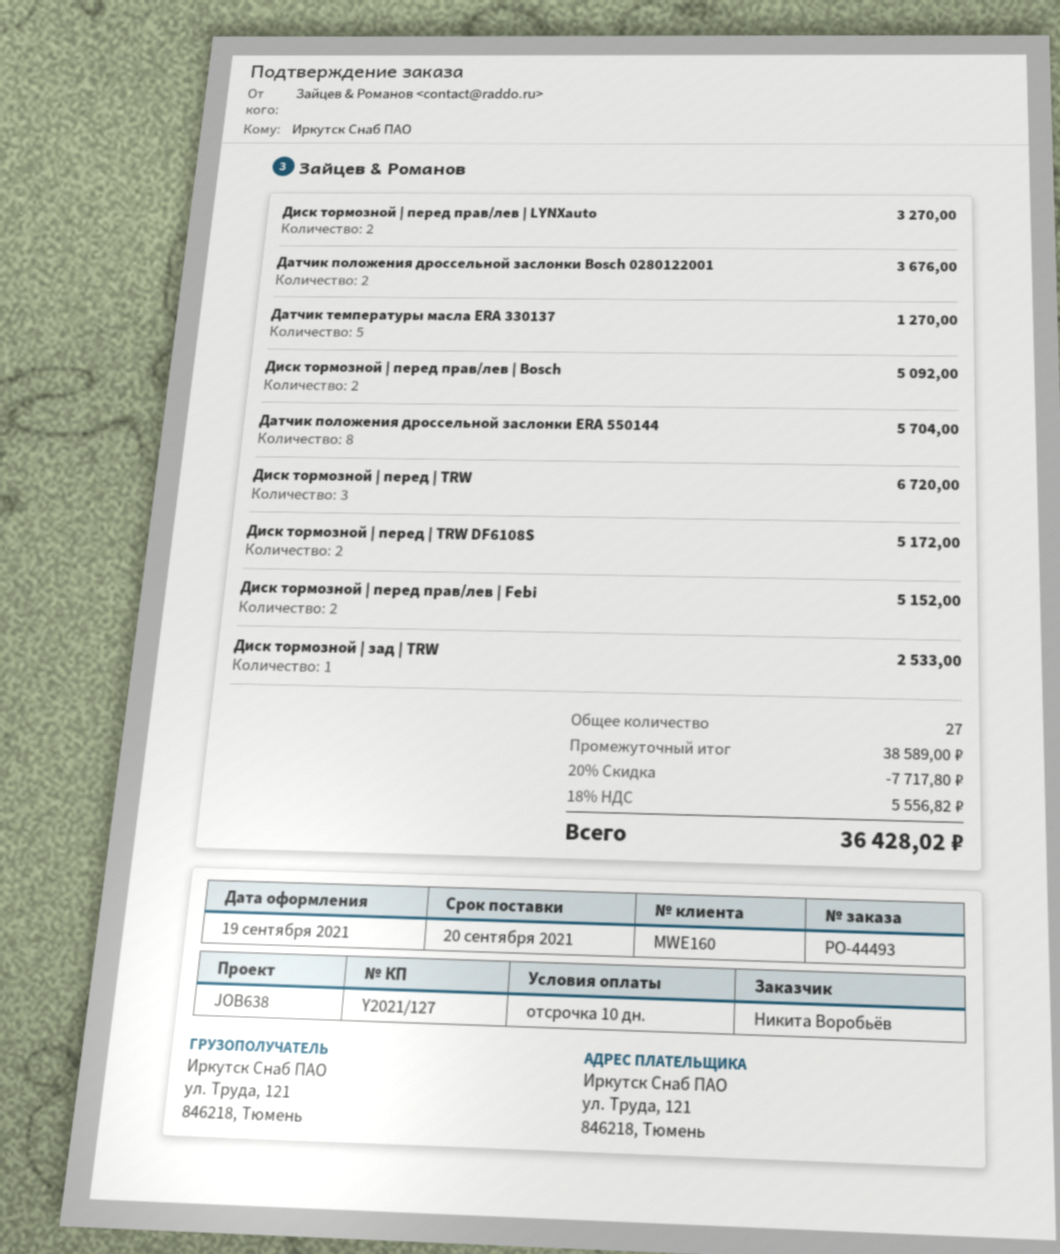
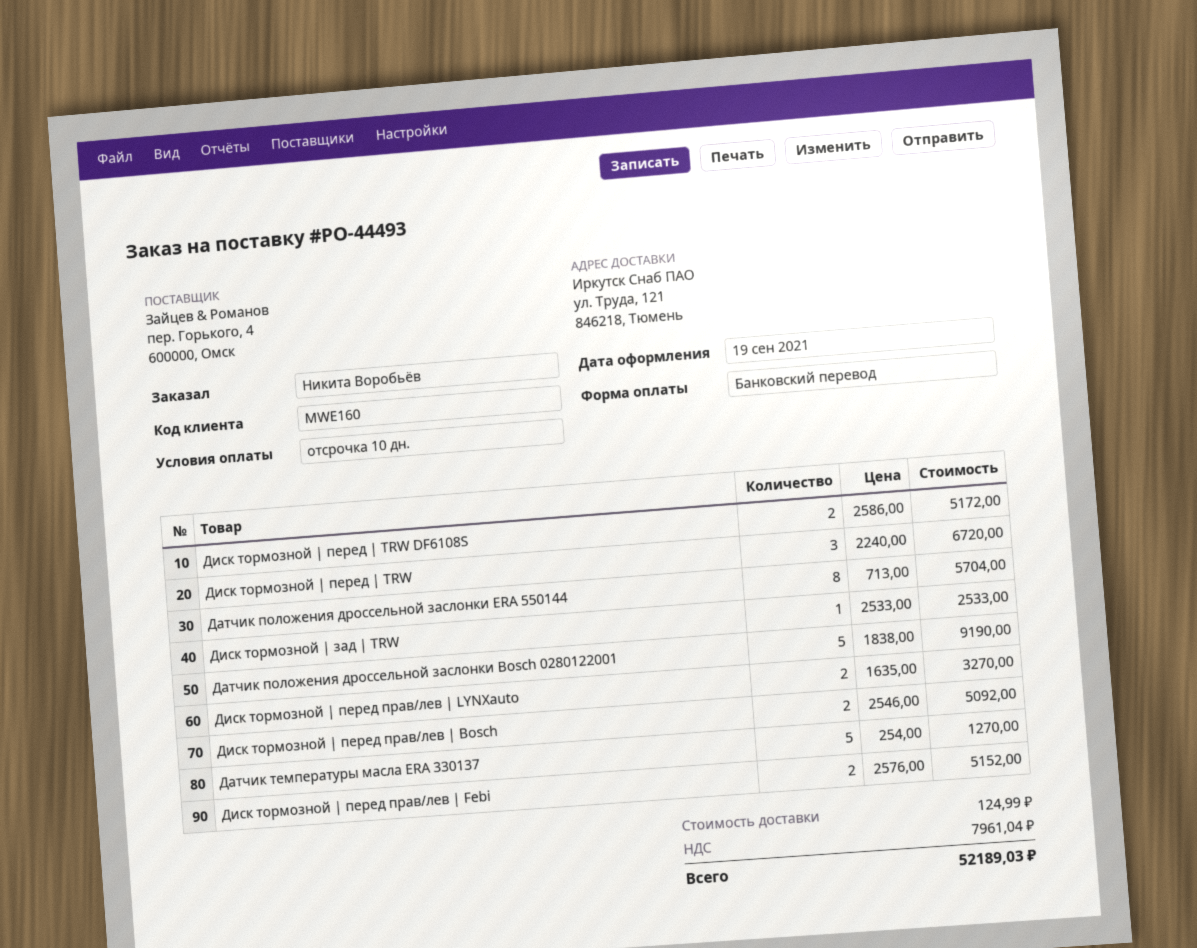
Датчик положения дроссельной заслонки Bosch 0280122001: 2 for 3676.00 -> 5 for 9190.00
discount: 20% = 7717.80 -> none
shipping: none -> 124.99
tax: 5556.82 -> 7961.04
total: 36428.02 -> 52189.03

